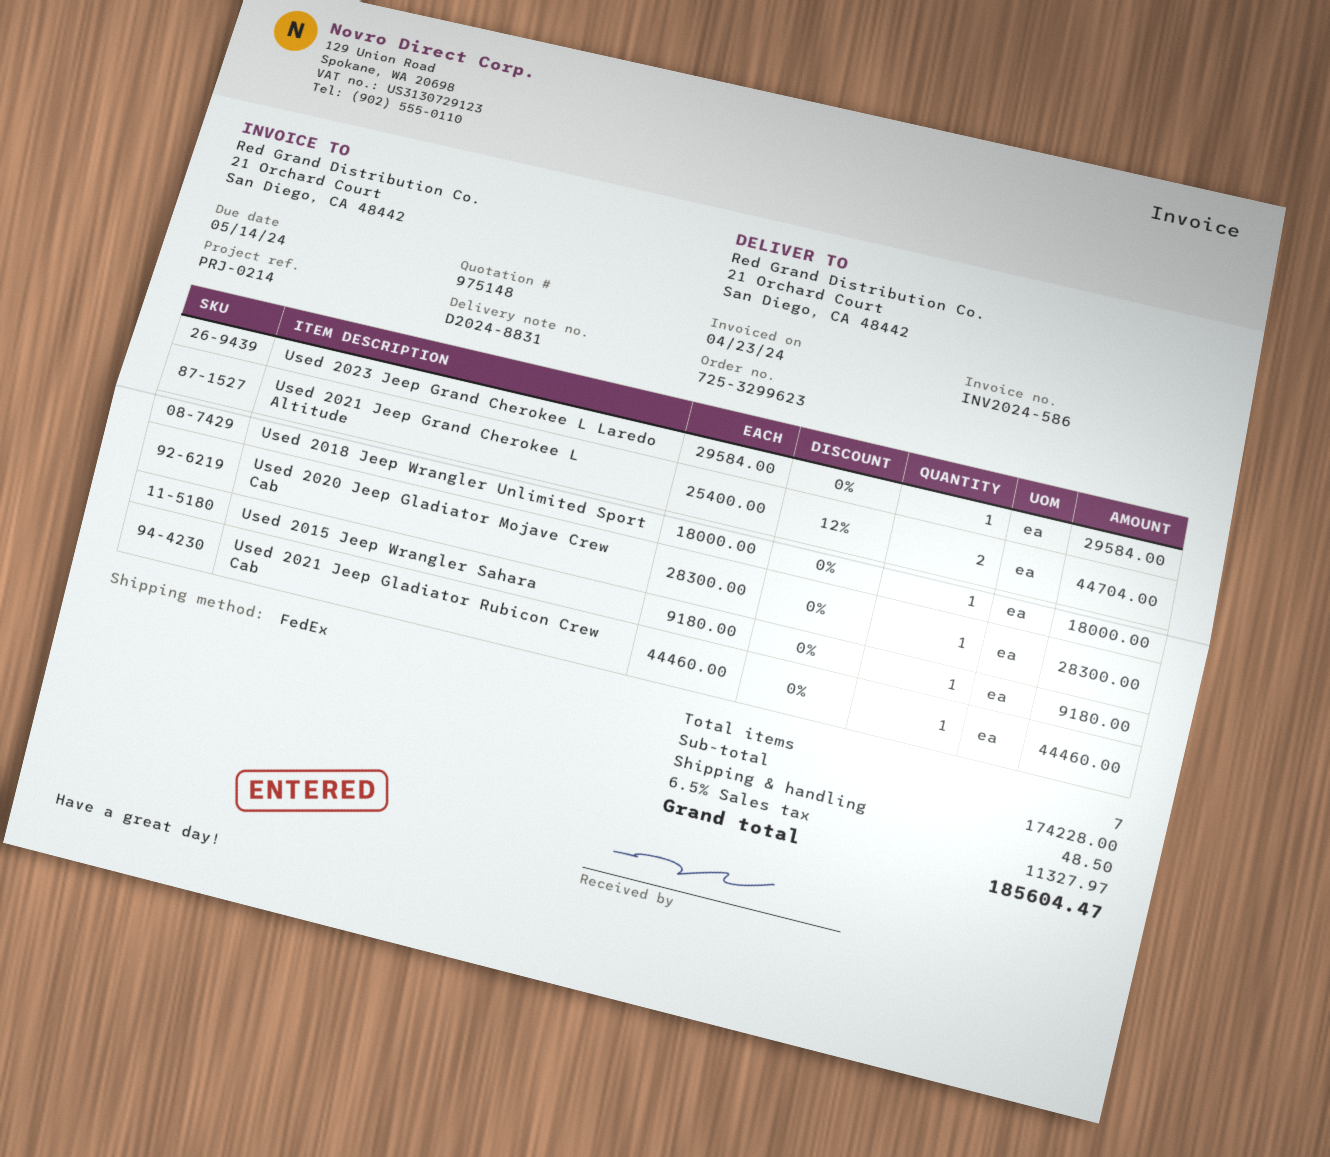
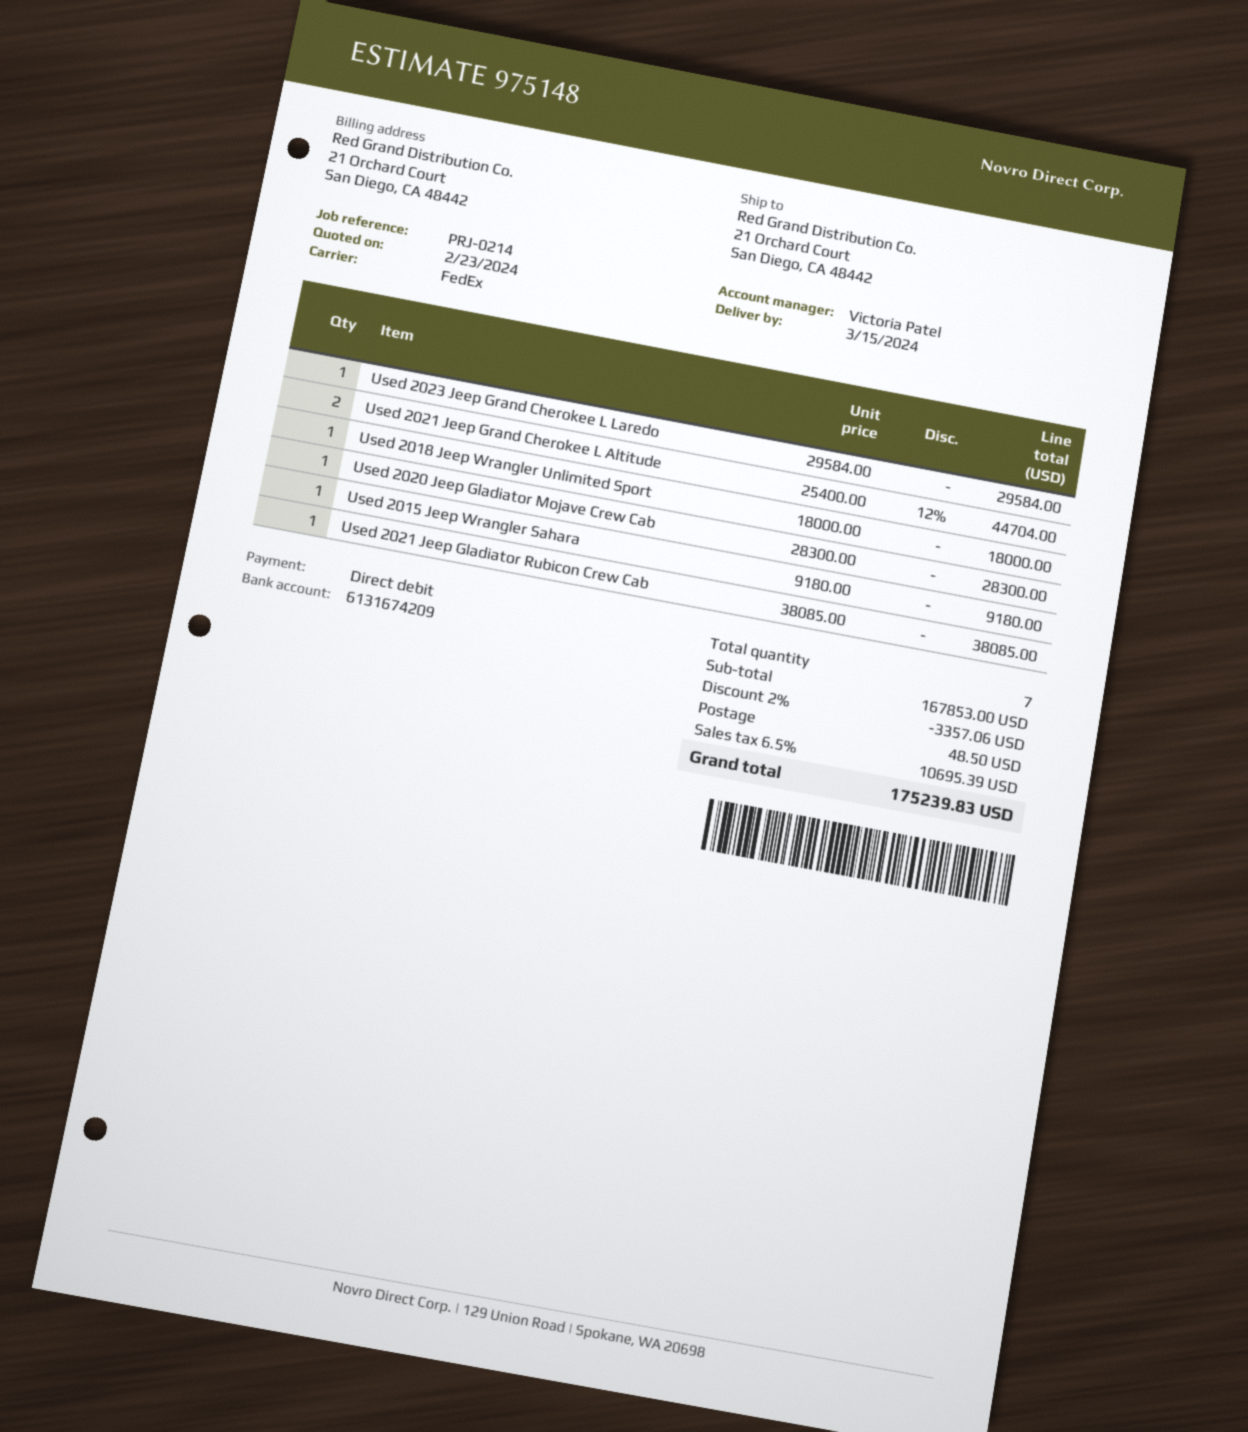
Used 2021 Jeep Gladiator Rubicon Crew Cab: 1 x 44460.00 = 44460.00 -> 1 x 38085.00 = 38085.00
subtotal: 174228.00 -> 167853.00
discount: none -> 2% = 3357.06
tax: 6.5% = 11327.97 -> 6.5% = 10695.39
total: 185604.47 -> 175239.83

